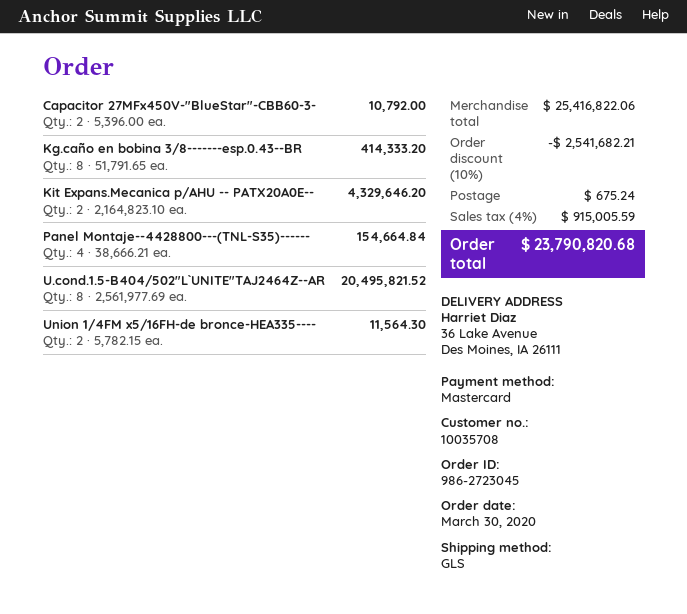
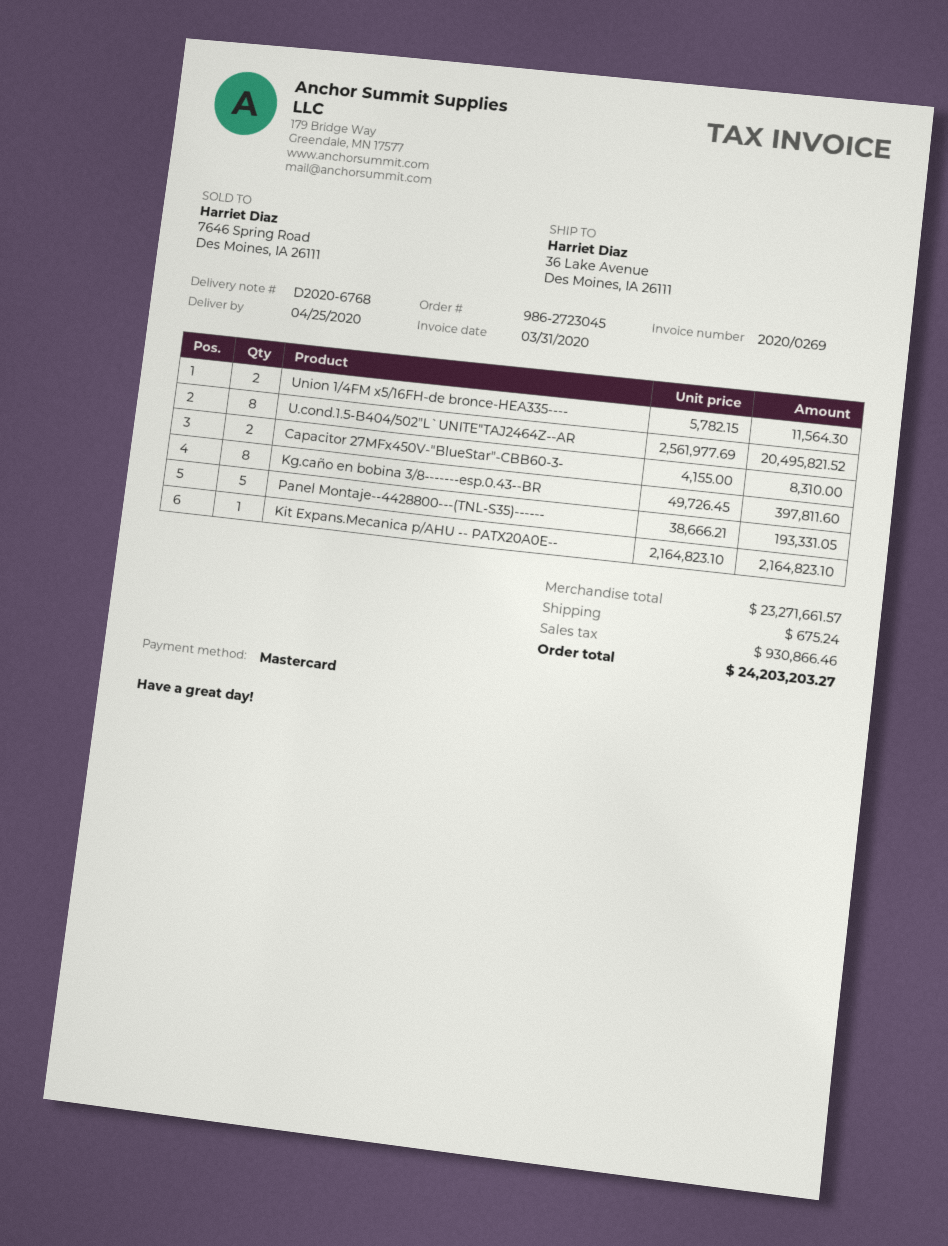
Capacitor 27MFx450V-"BlueStar"-CBB60-3-: 2 x 5396.00 = 10792.00 -> 2 x 4155.00 = 8310.00
Kg.caño en bobina 3/8-------esp.0.43--BR: 8 x 51791.65 = 414333.20 -> 8 x 49726.45 = 397811.60
Kit Expans.Mecanica p/AHU -- PATX20A0E--: 2 x 2164823.10 = 4329646.20 -> 1 x 2164823.10 = 2164823.10
Panel Montaje--4428800---(TNL-S35)------: 4 x 38666.21 = 154664.84 -> 5 x 38666.21 = 193331.05
subtotal: 25416822.06 -> 23271661.57
discount: 10% = 2541682.21 -> none
tax: 915005.59 -> 930866.46
total: 23790820.68 -> 24203203.27

